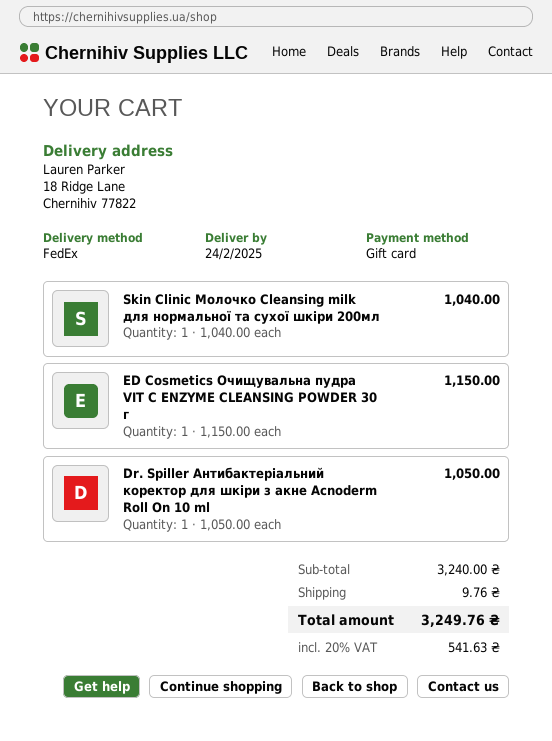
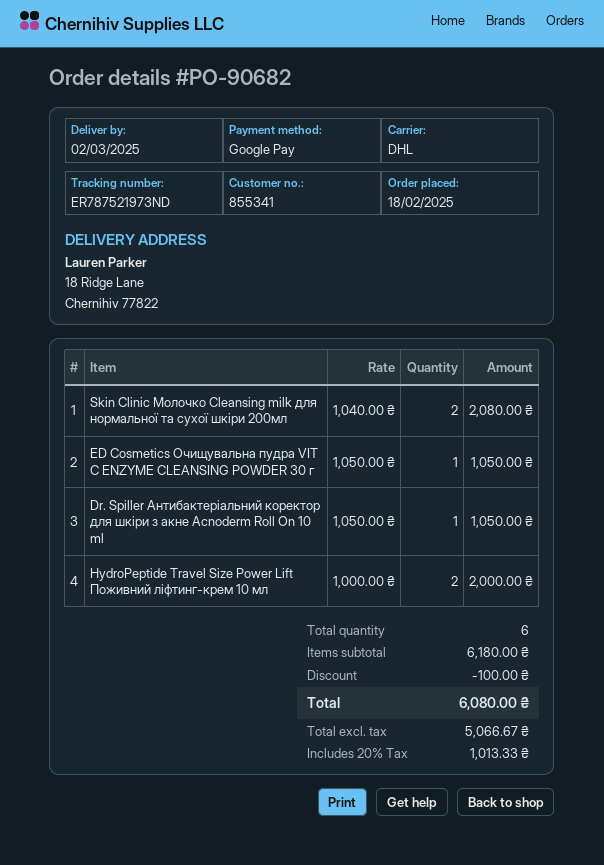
delivery date: 2025-02-24 -> 2025-03-02
payment method: gift card -> Google Pay
shipping method: FedEx -> DHL
Skin Clinic Молочко Cleansing milk для нормальної та сухої шкіри 200мл: 1 x 1040.00 = 1040.00 -> 2 x 1040.00 = 2080.00
ED Cosmetics Очищувальна пудра VIT C ENZYME CLEANSING POWDER 30 г: 1 x 1150.00 = 1150.00 -> 1 x 1050.00 = 1050.00
HydroPeptide Travel Size Power Lift Поживний ліфтинг-крем 10 мл: none -> 2 x 1000.00 = 2000.00
subtotal: 3240.00 -> 6180.00
discount: none -> 100.00
shipping: 9.76 -> none
tax: 20% = 541.63 -> 20% = 1013.33
total: 3249.76 -> 6080.00

